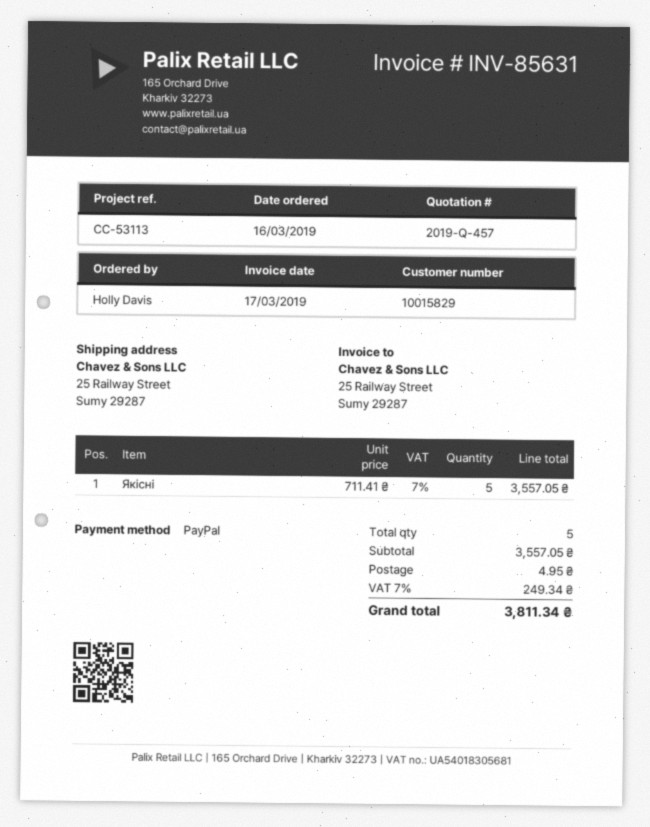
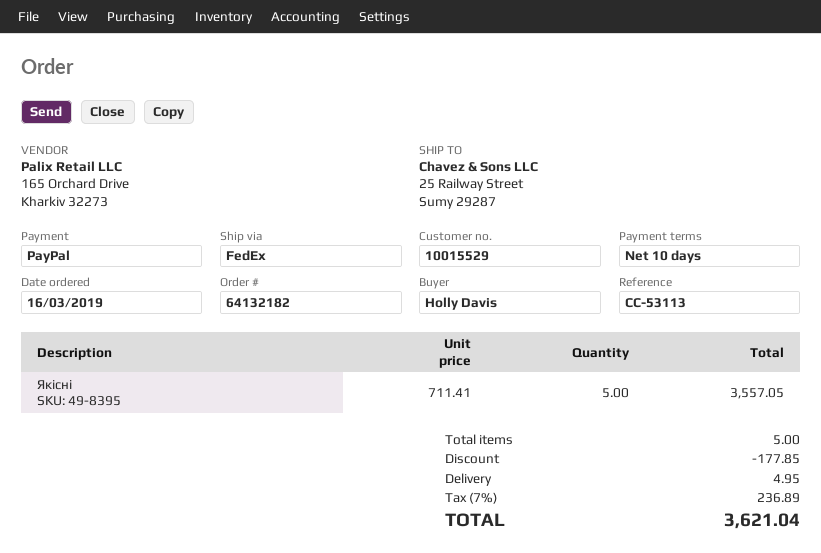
customer number: 10015829 -> 10015529
discount: none -> 177.85
tax: 7% = 249.34 -> 7% = 236.89
total: 3811.34 -> 3621.04

